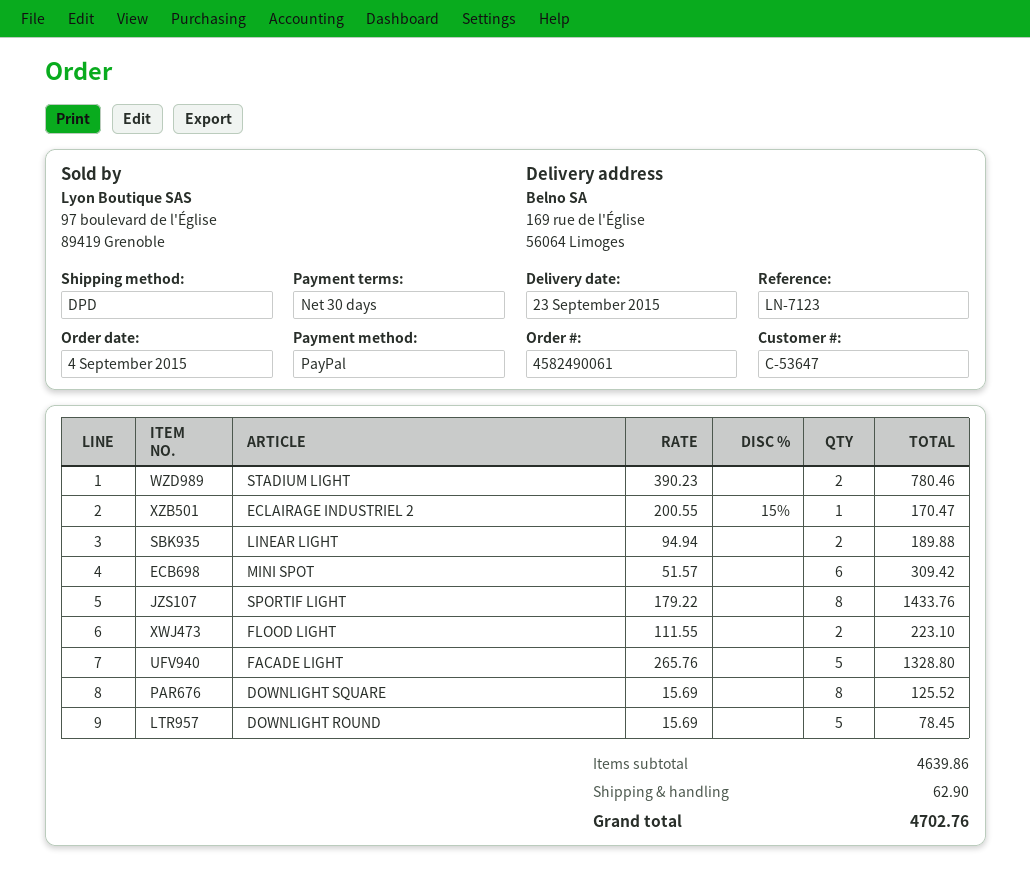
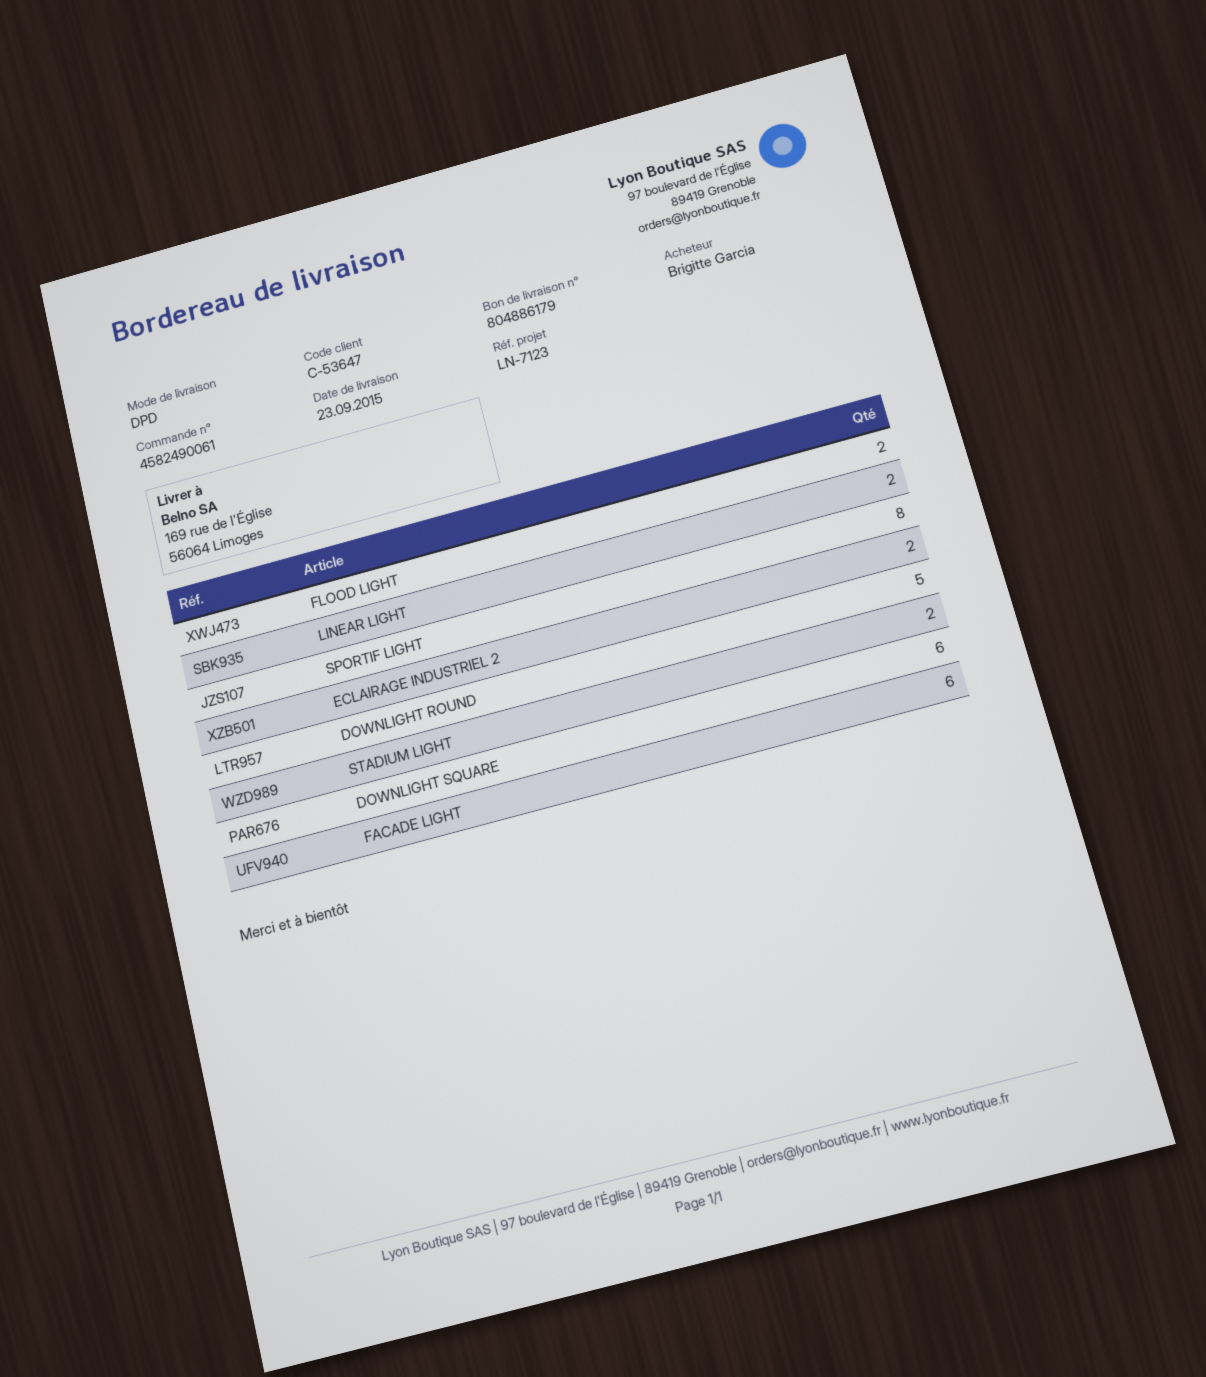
ECLAIRAGE INDUSTRIEL 2: 1 -> 2
MINI SPOT: 6 -> none
FACADE LIGHT: 5 -> 6
DOWNLIGHT SQUARE: 8 -> 6

